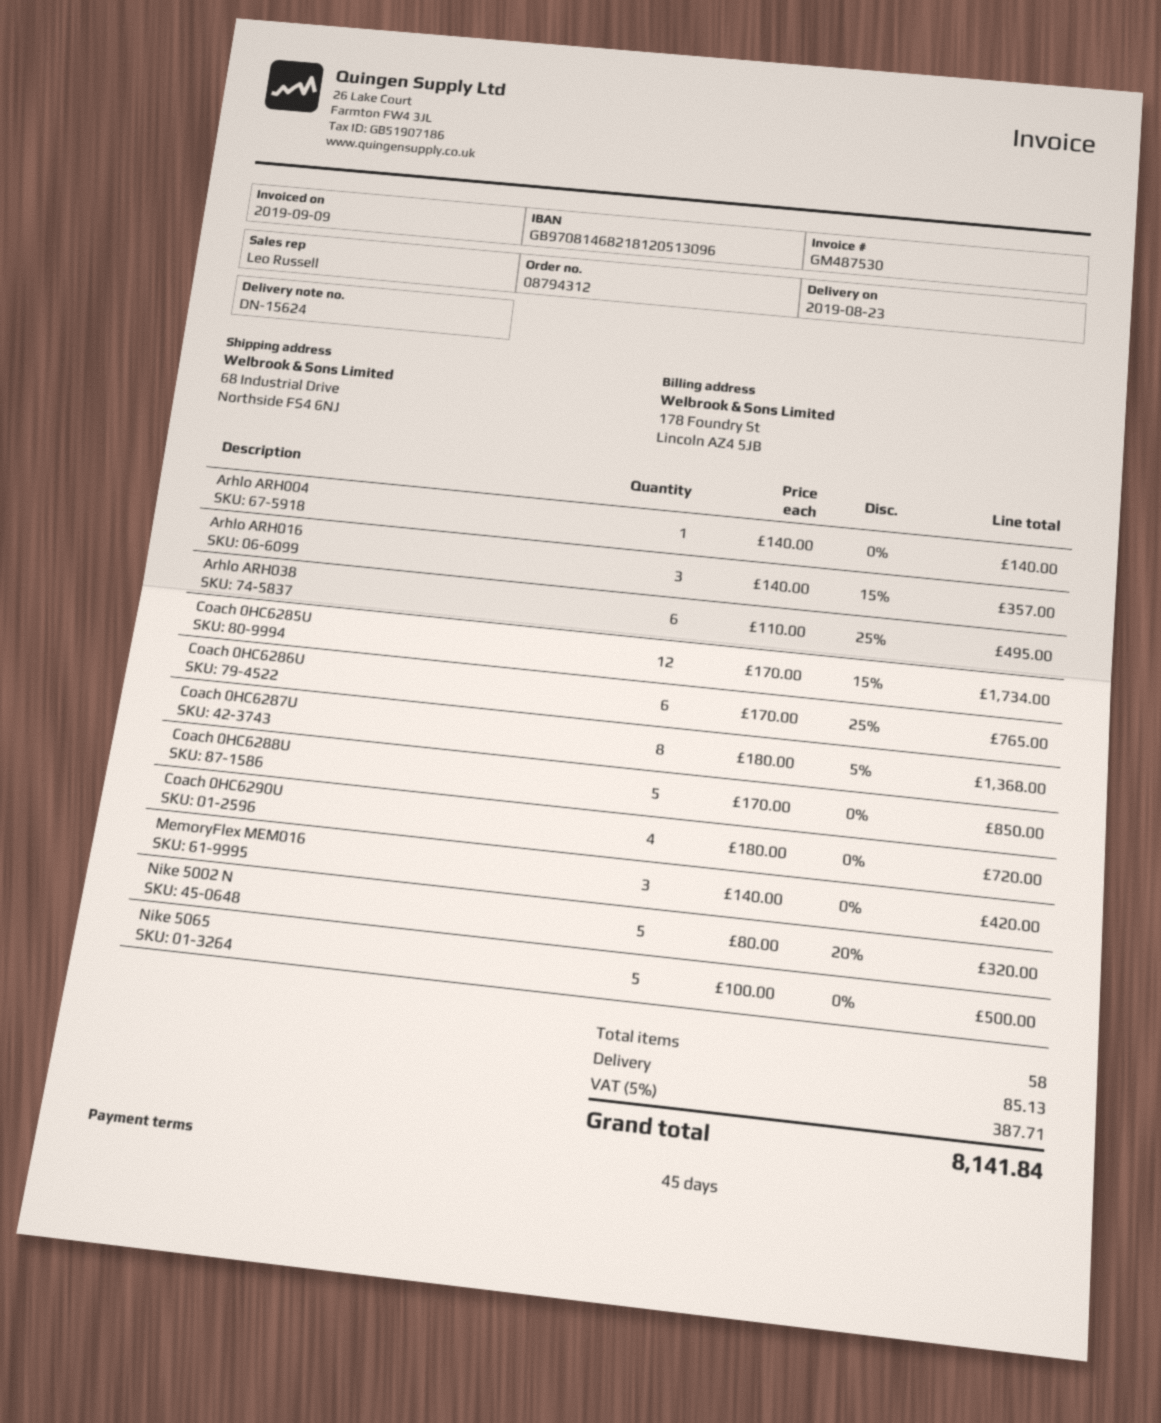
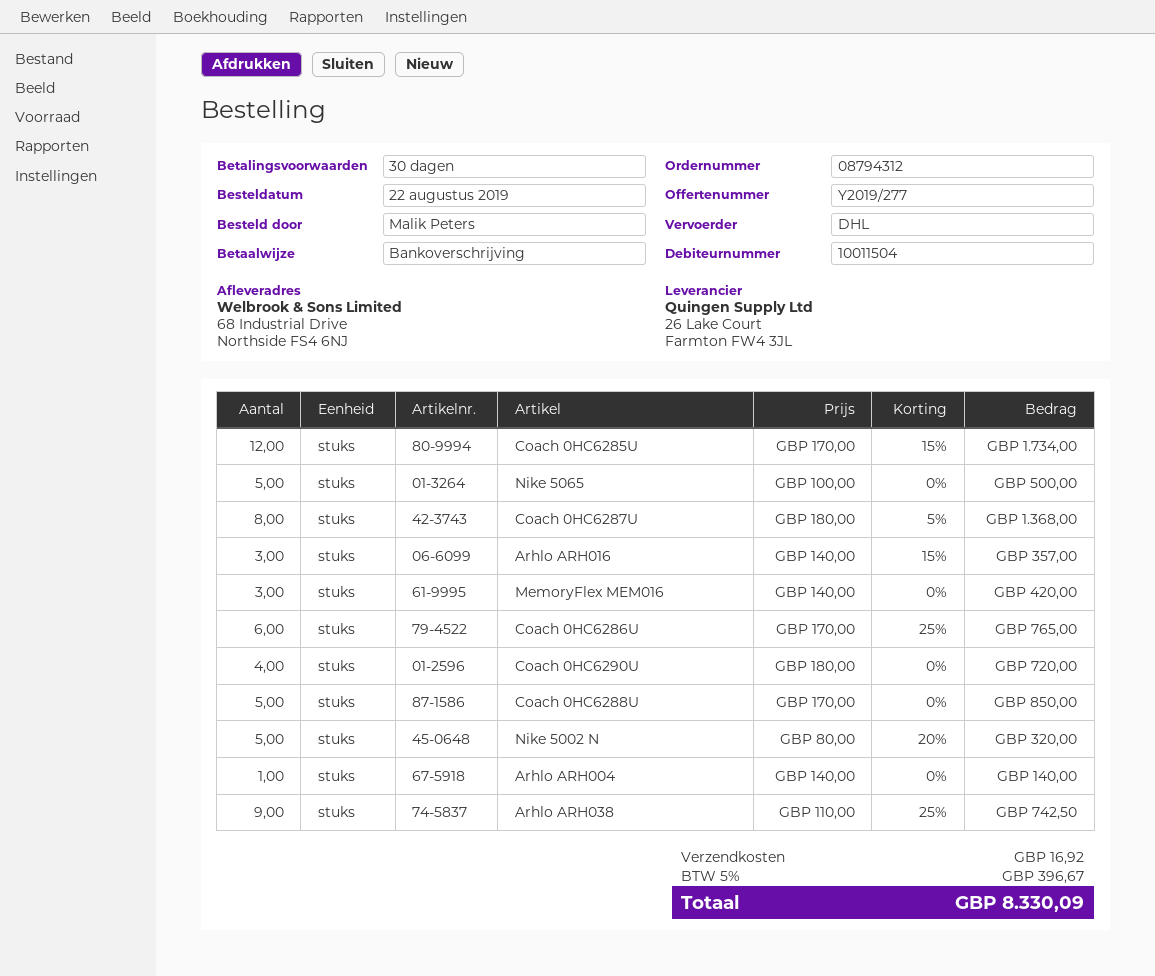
payment terms: 45 days -> 30 days
Arhlo ARH038: 6 x 110.00 - 25% = 495.00 -> 9 x 110.00 - 25% = 742.50
shipping: 85.13 -> 16.92
tax: 5% = 387.71 -> 5% = 396.67
total: 8141.84 -> 8330.09

